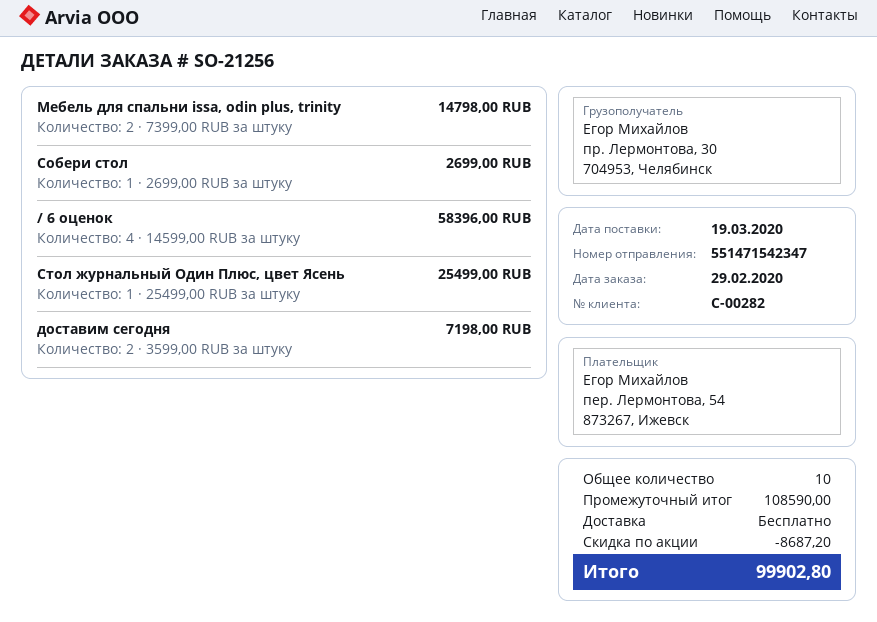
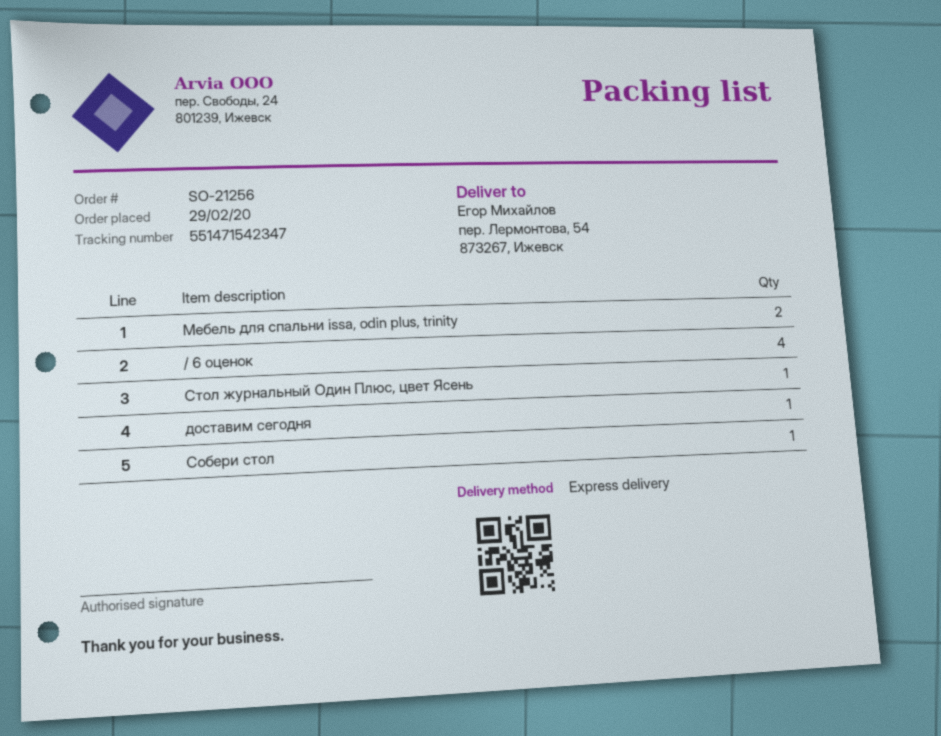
ship to: пр. Лермонтова, 30, 704953, Челябинск -> пер. Лермонтова, 54, 873267, Ижевск
доставим сегодня: 2 -> 1

